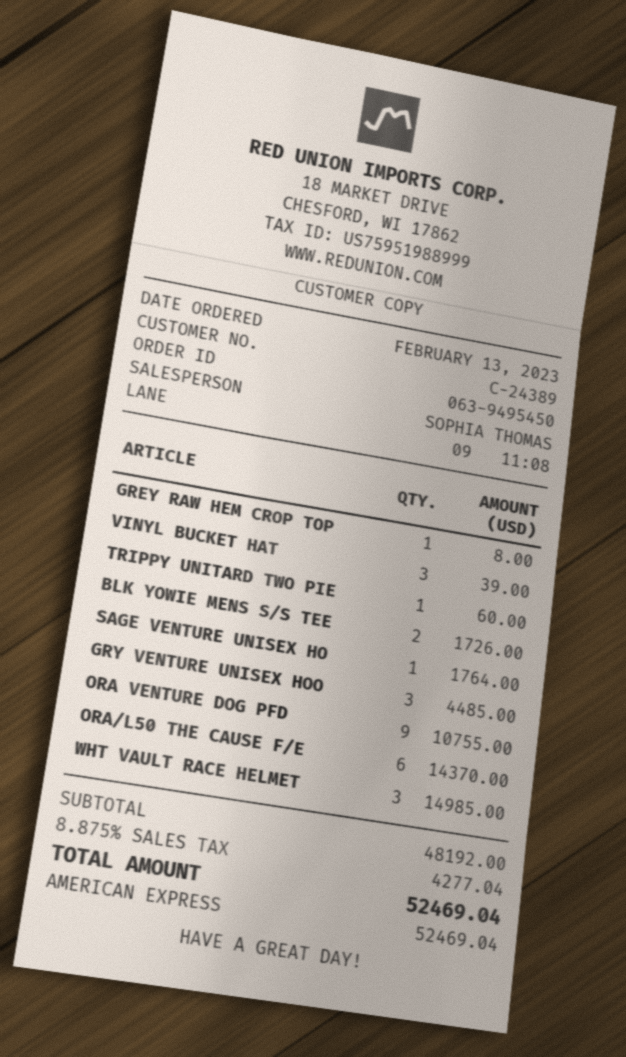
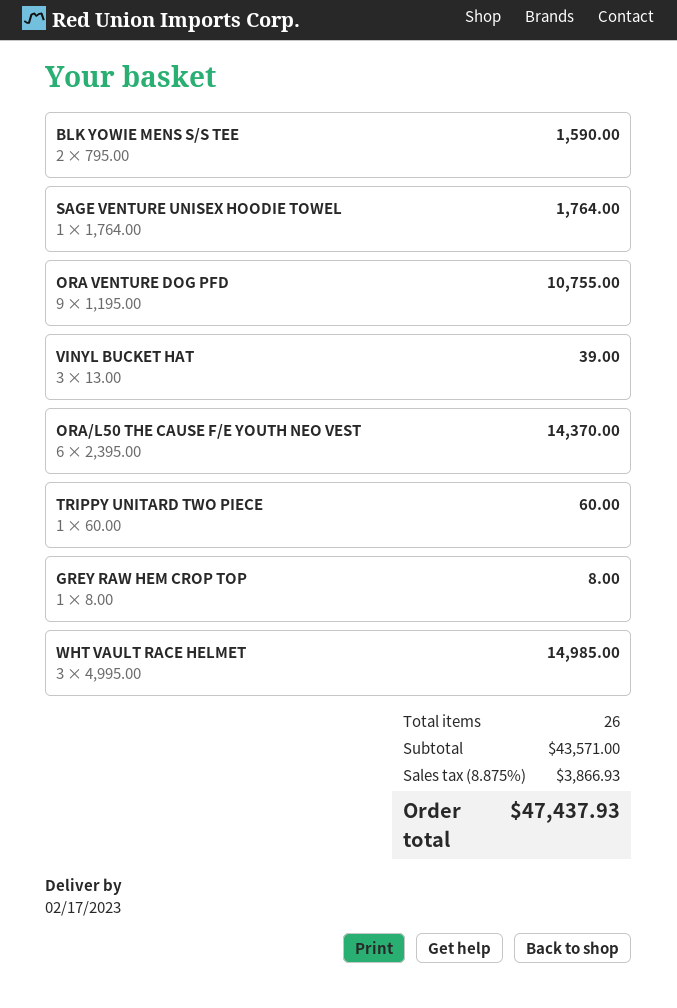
BLK YOWIE MENS S/S TEE: 2 for 1726.00 -> 2 for 1590.00
GRY VENTURE UNISEX HOO: 3 for 4485.00 -> none
subtotal: 48192.00 -> 43571.00
tax: 8.875% = 4277.04 -> 8.875% = 3866.93
total: 52469.04 -> 47437.93

